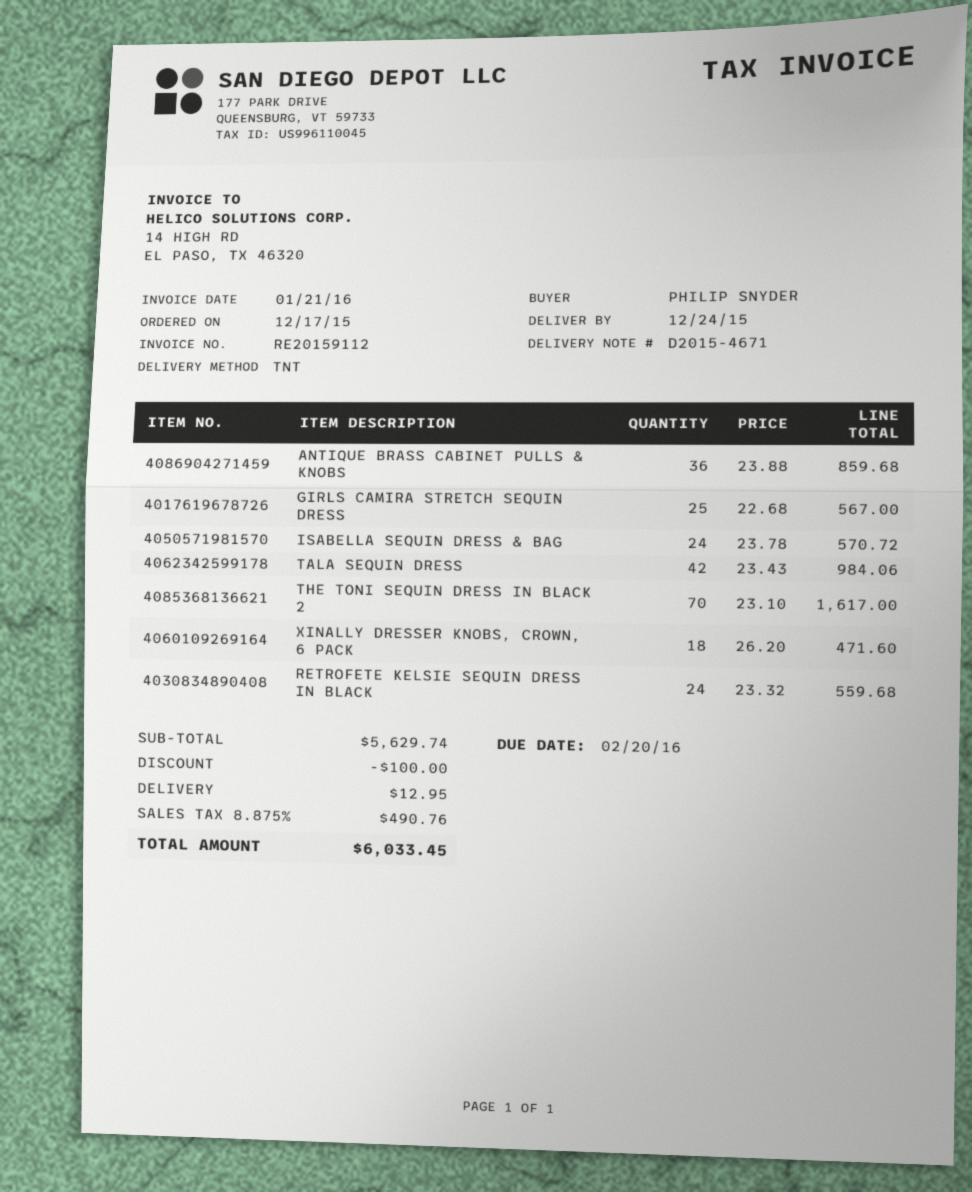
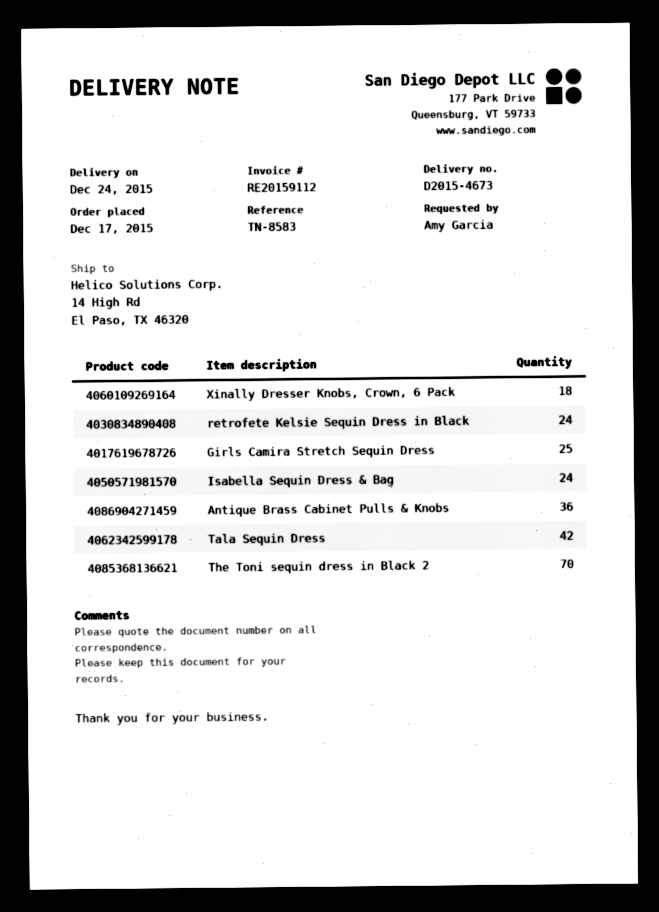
delivery note number: D2015-4671 -> D2015-4673
ordered by: PHILIP SNYDER -> Amy Garcia

